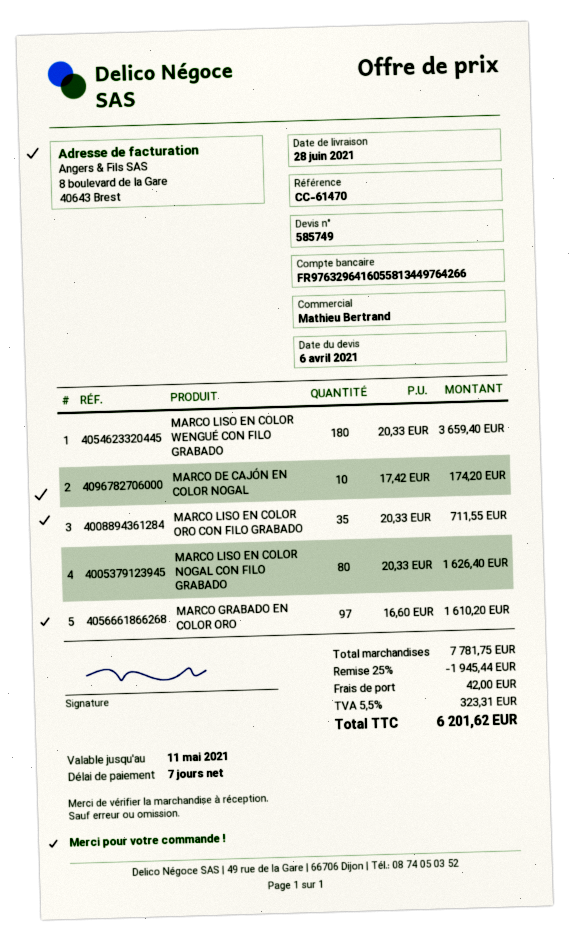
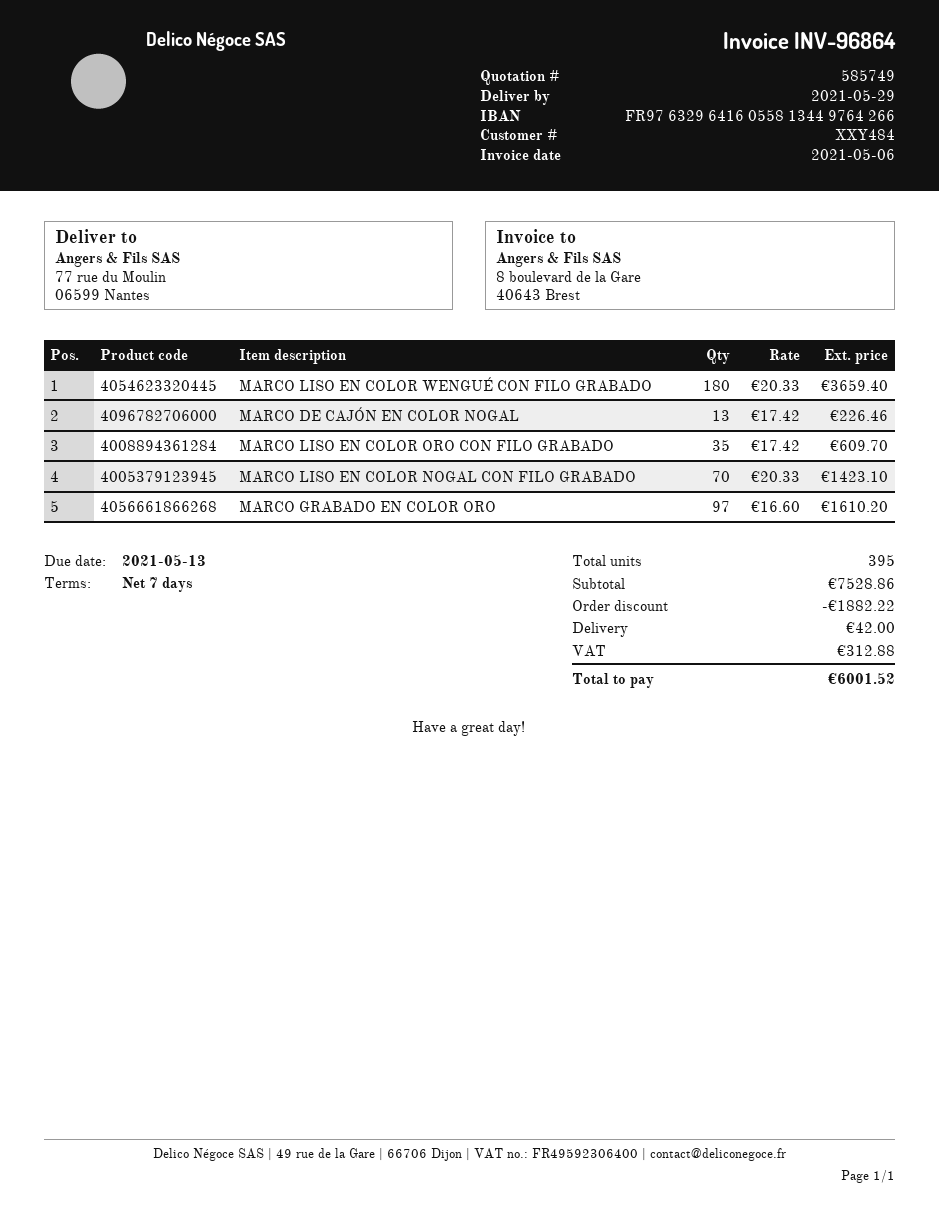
delivery date: 2021-06-28 -> 2021-05-29
MARCO DE CAJÓN EN COLOR NOGAL: 10 x 17.42 = 174.20 -> 13 x 17.42 = 226.46
MARCO LISO EN COLOR ORO CON FILO GRABADO: 35 x 20.33 = 711.55 -> 35 x 17.42 = 609.70
MARCO LISO EN COLOR NOGAL CON FILO GRABADO: 80 x 20.33 = 1626.40 -> 70 x 20.33 = 1423.10
subtotal: 7781.75 -> 7528.86
discount: 1945.44 -> 1882.22
tax: 323.31 -> 312.88
total: 6201.62 -> 6001.52

